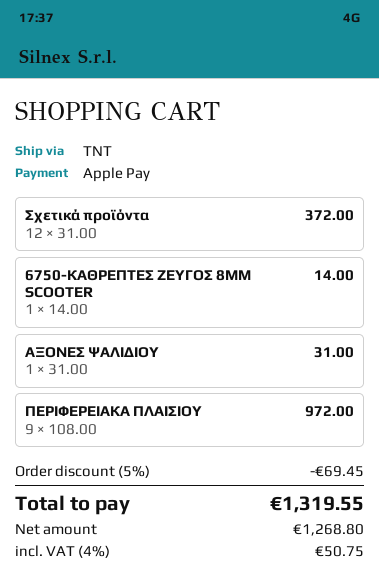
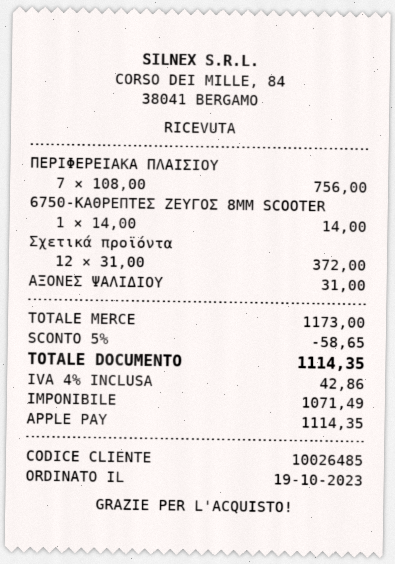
ΠΕΡΙΦΕΡΕΙΑΚΑ ΠΛΑΙΣΙΟΥ: 9 x 108.00 = 972.00 -> 7 x 108.00 = 756.00
discount: 5% = 69.45 -> 5% = 58.65
net: 1268.80 -> 1071.49
tax: 4% = 50.75 -> 4% = 42.86
total: 1319.55 -> 1114.35

